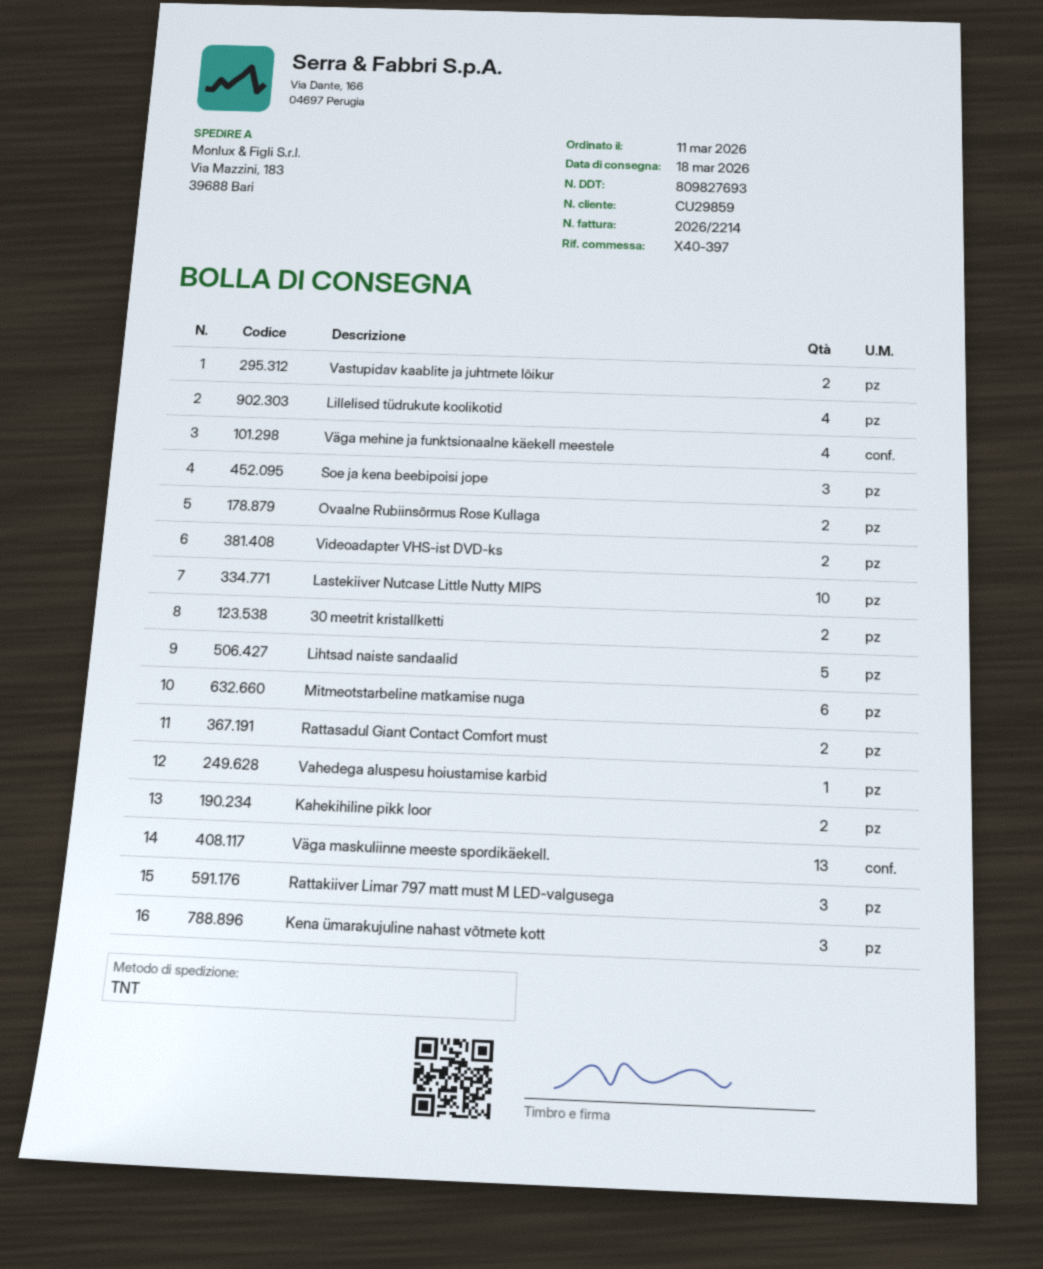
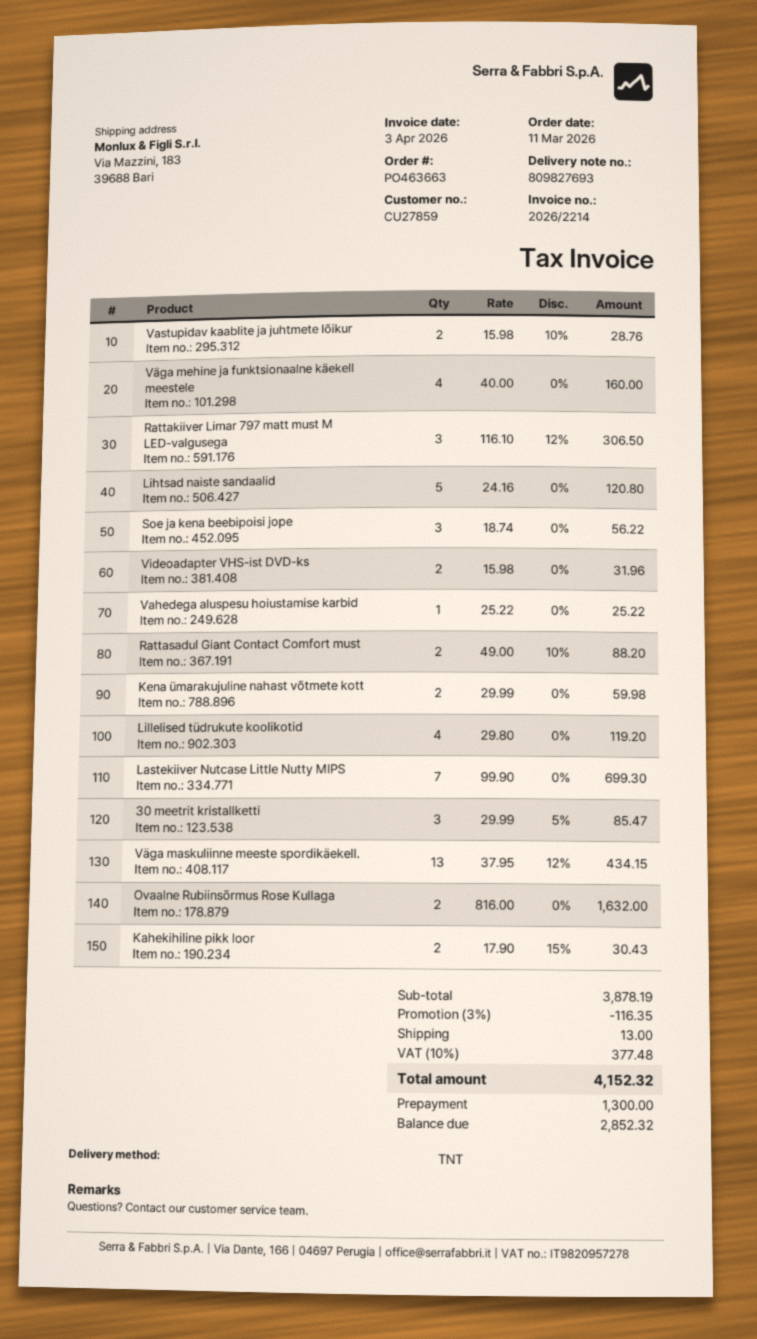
customer number: CU29859 -> CU27859
Lastekiiver Nutcase Little Nutty MIPS: 10 -> 7
30 meetrit kristallketti: 2 -> 3
Mitmeotstarbeline matkamise nuga: 6 -> none
Kena ümarakujuline nahast võtmete kott: 3 -> 2

